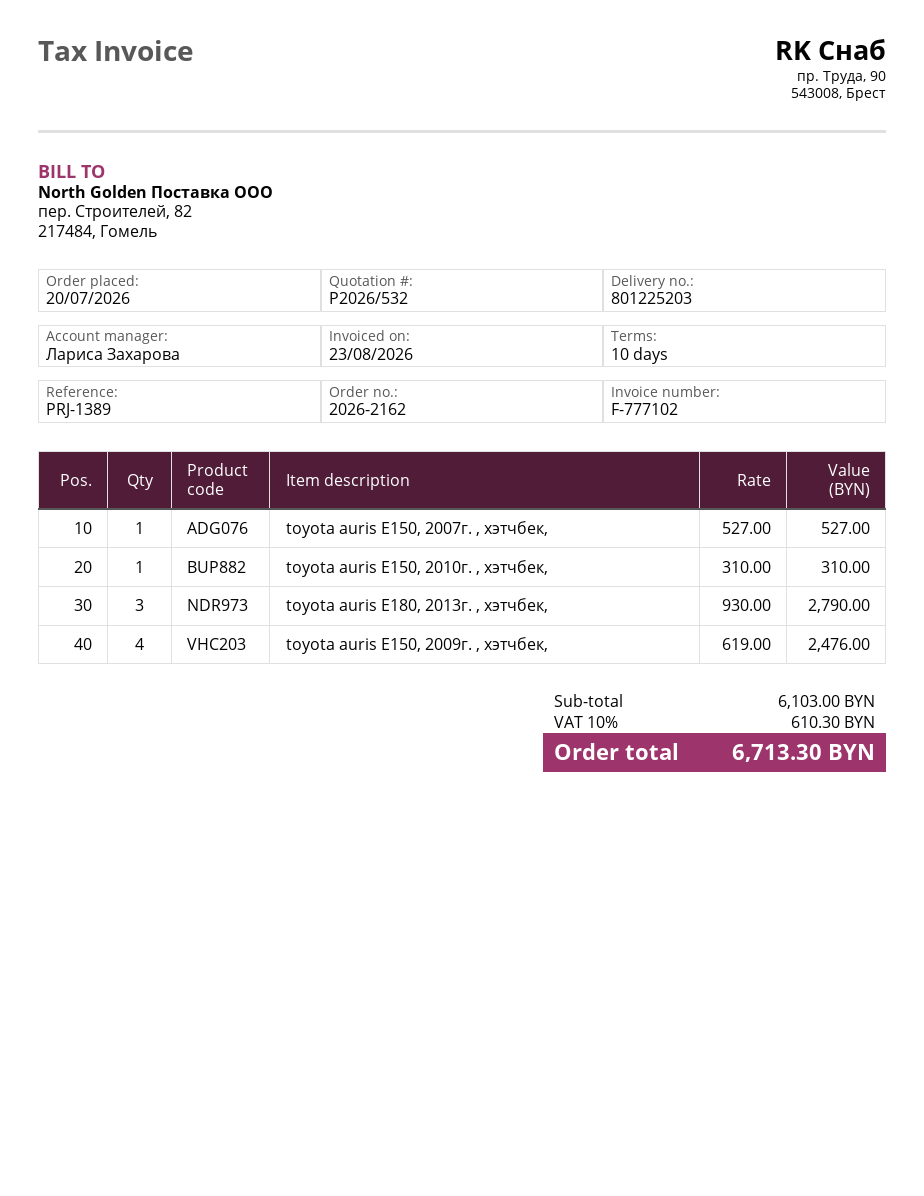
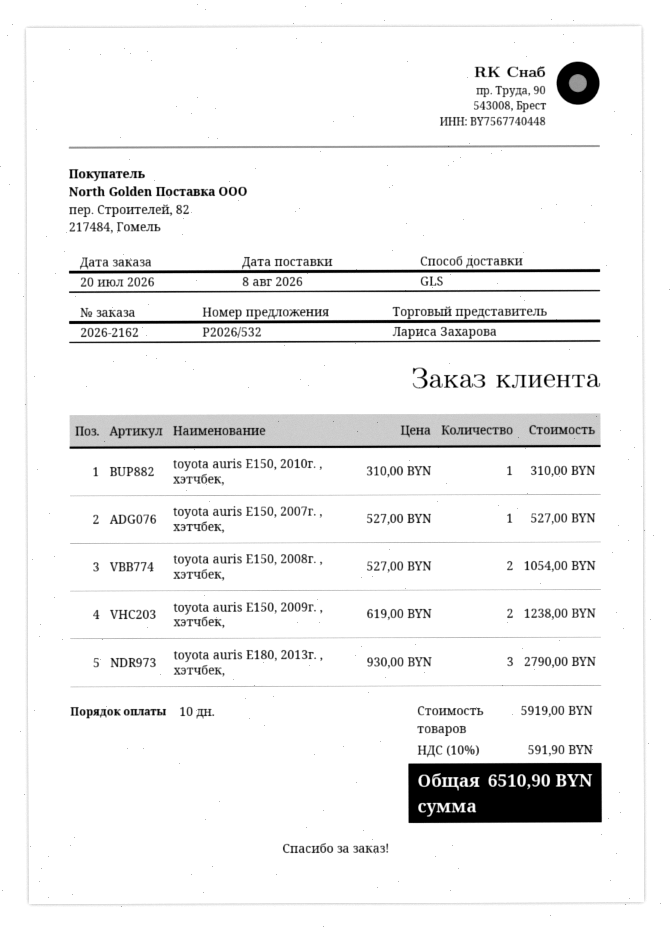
toyota auris E150, 2009г. , хэтчбек,: 4 x 619.00 = 2476.00 -> 2 x 619.00 = 1238.00
toyota auris E150, 2008г. , хэтчбек,: none -> 2 x 527.00 = 1054.00
subtotal: 6103.00 -> 5919.00
tax: 10% = 610.30 -> 10% = 591.90
total: 6713.30 -> 6510.90

